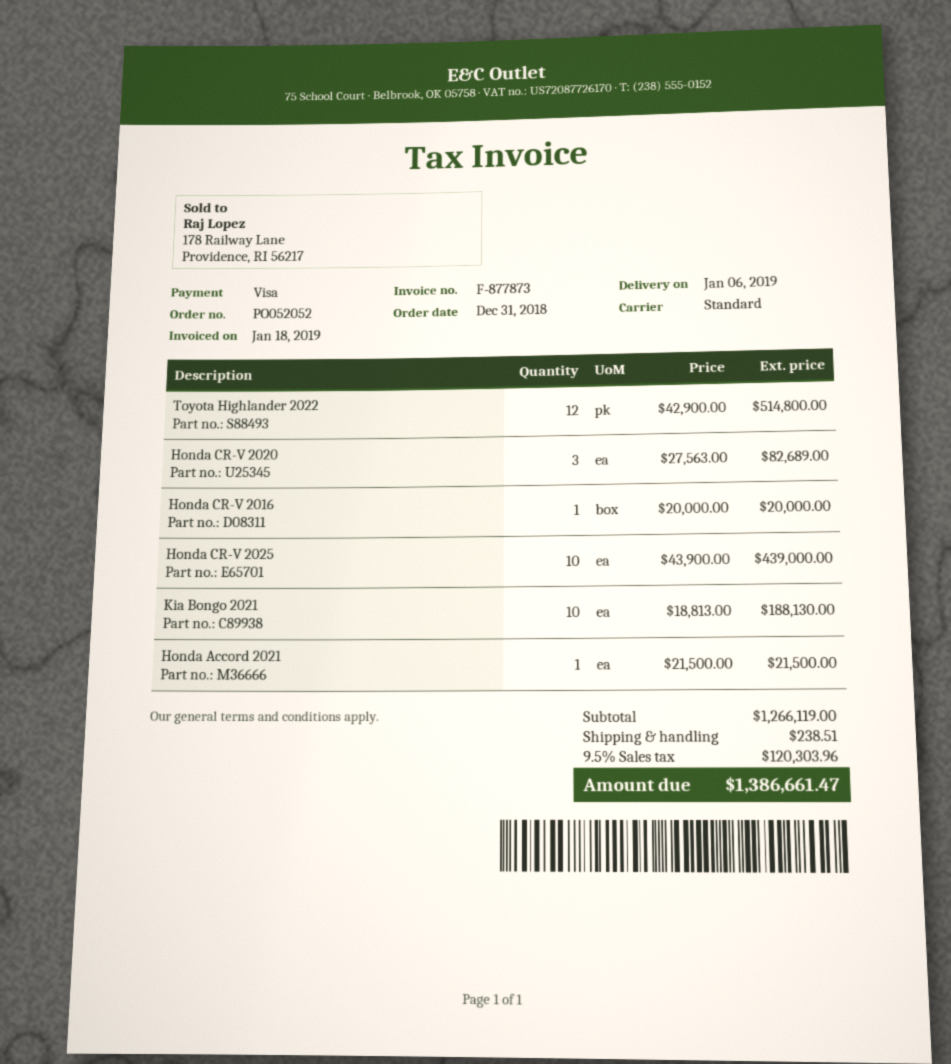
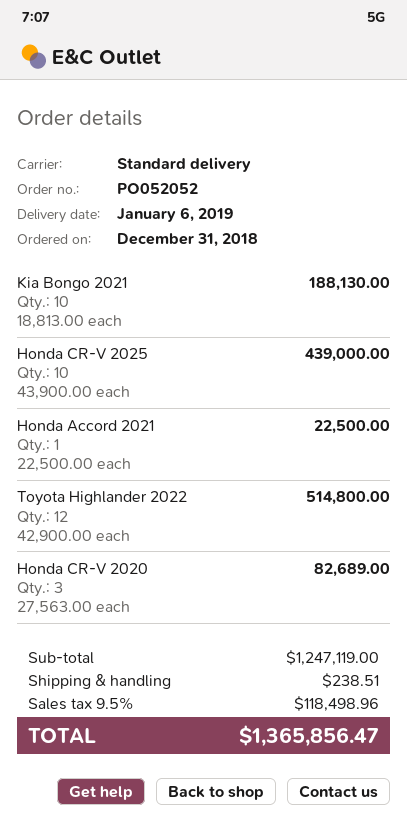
Honda CR-V 2016: 1 x 20000.00 = 20000.00 -> none
Honda Accord 2021: 1 x 21500.00 = 21500.00 -> 1 x 22500.00 = 22500.00
subtotal: 1266119.00 -> 1247119.00
tax: 9.5% = 120303.96 -> 9.5% = 118498.96
total: 1386661.47 -> 1365856.47

